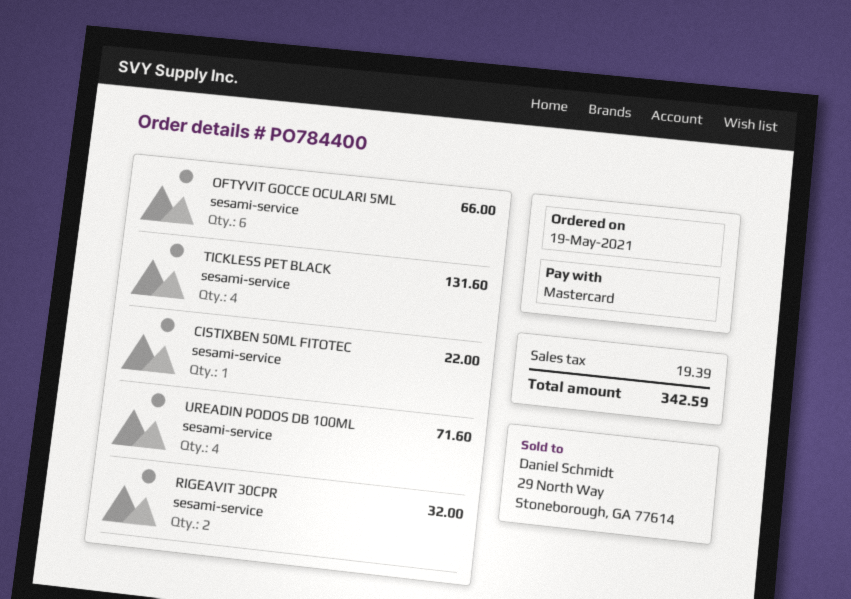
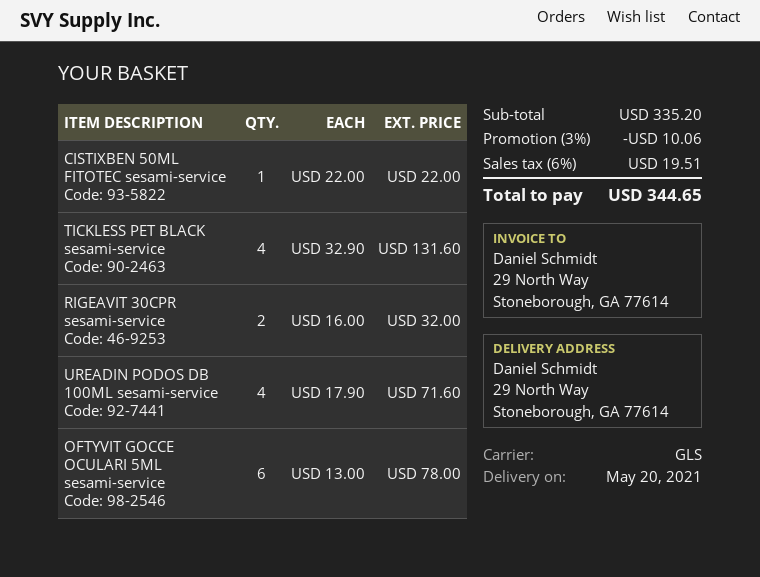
OFTYVIT GOCCE OCULARI 5ML sesami-service: 6 for 66.00 -> 6 for 78.00
discount: none -> 3% = 10.06
tax: 19.39 -> 19.51
total: 342.59 -> 344.65

